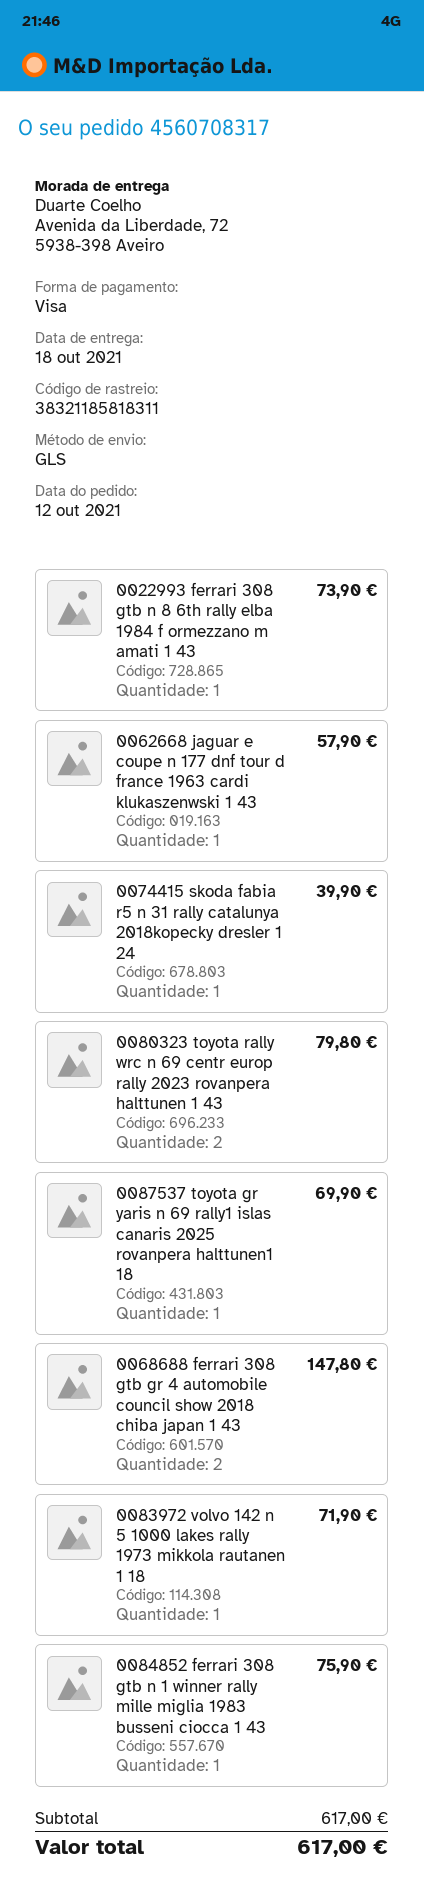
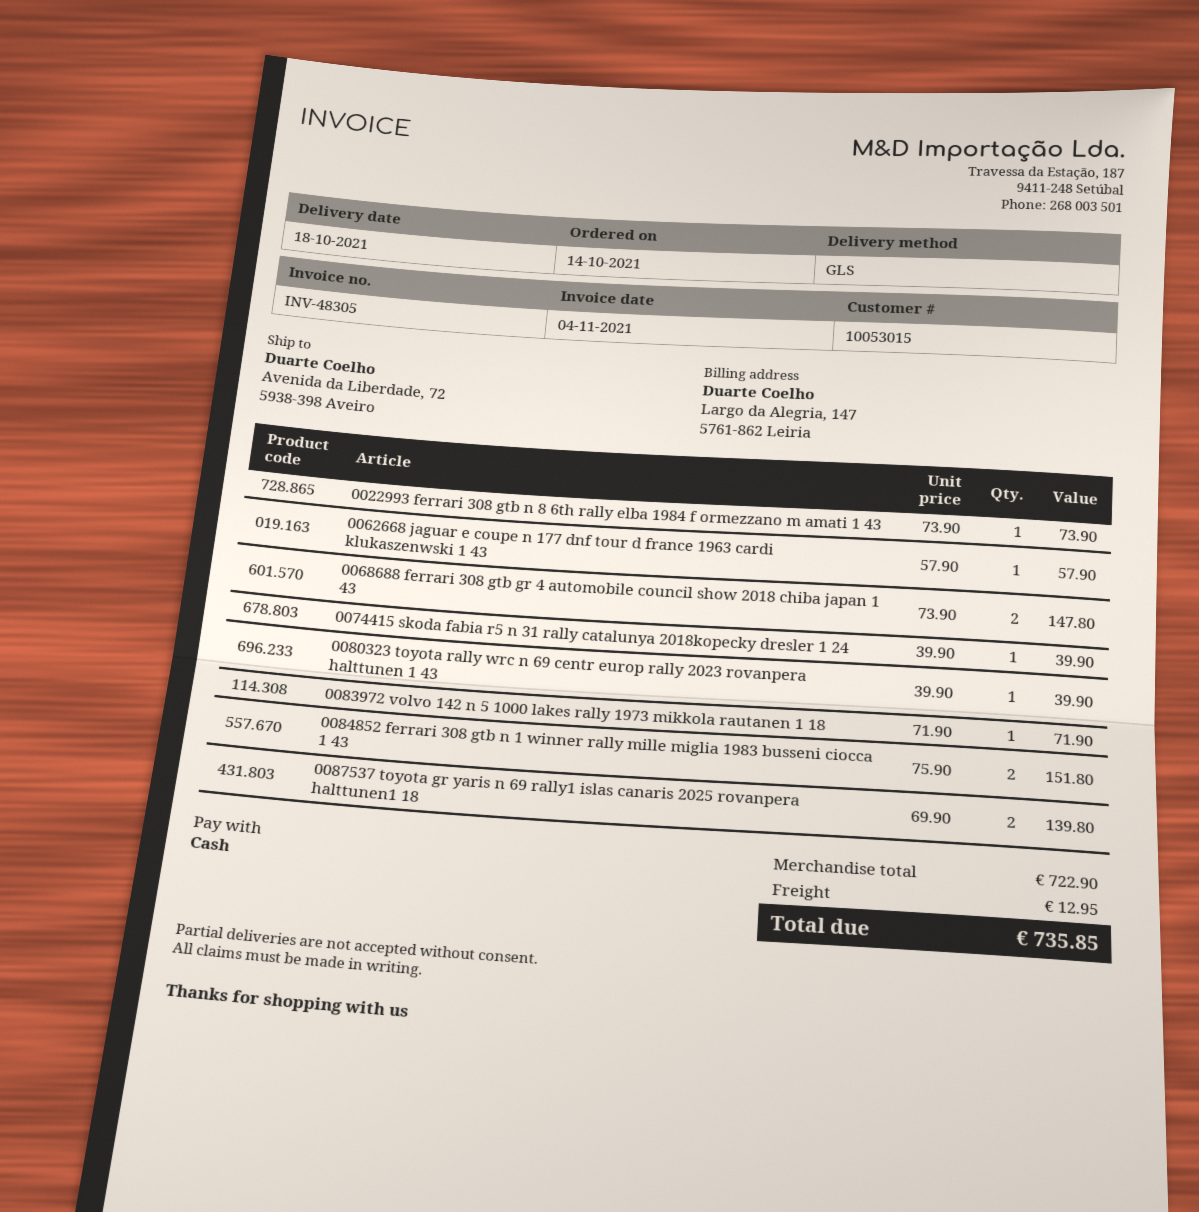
order date: 2021-10-12 -> 2021-10-14
payment method: Visa -> cash
0080323 toyota rally wrc n 69 centr europ rally 2023 rovanpera halttunen 1 43: 2 for 79.80 -> 1 for 39.90
0087537 toyota gr yaris n 69 rally1 islas canaris 2025 rovanpera halttunen1 18: 1 for 69.90 -> 2 for 139.80
0084852 ferrari 308 gtb n 1 winner rally mille miglia 1983 busseni ciocca 1 43: 1 for 75.90 -> 2 for 151.80
subtotal: 617.00 -> 722.90
shipping: none -> 12.95
total: 617.00 -> 735.85

